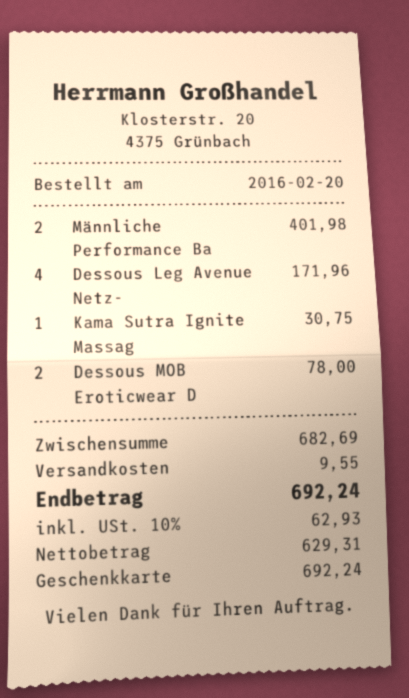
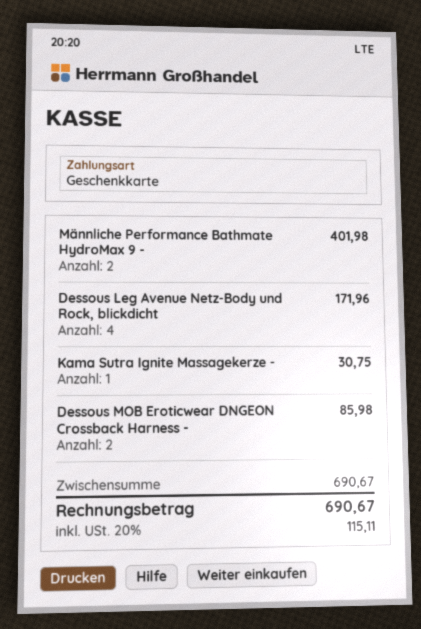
Dessous MOB Eroticwear D: 2 for 78.00 -> 2 for 85.98
subtotal: 682.69 -> 690.67
shipping: 9.55 -> none
tax: 10% = 62.93 -> 20% = 115.11
total: 692.24 -> 690.67

